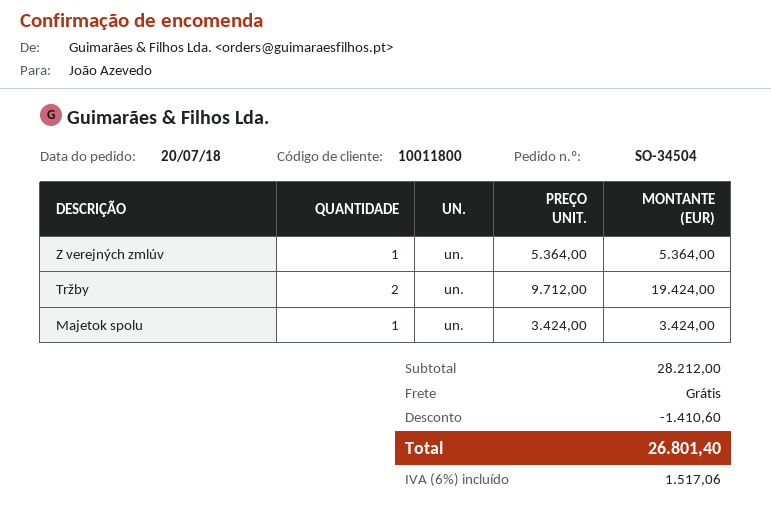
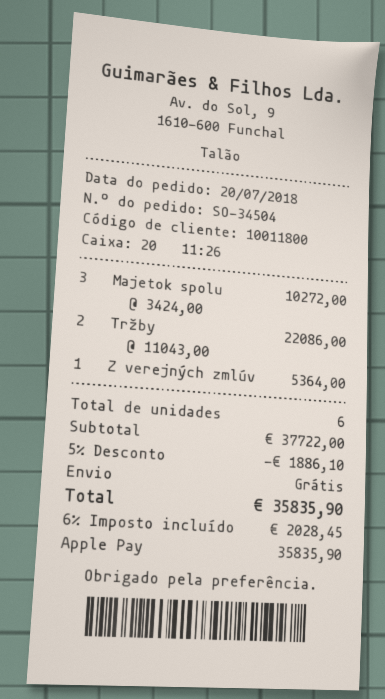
Tržby: 2 x 9712.00 = 19424.00 -> 2 x 11043.00 = 22086.00
Majetok spolu: 1 x 3424.00 = 3424.00 -> 3 x 3424.00 = 10272.00
subtotal: 28212.00 -> 37722.00
discount: 1410.60 -> 1886.10
tax: 6% = 1517.06 -> 6% = 2028.45
total: 26801.40 -> 35835.90

